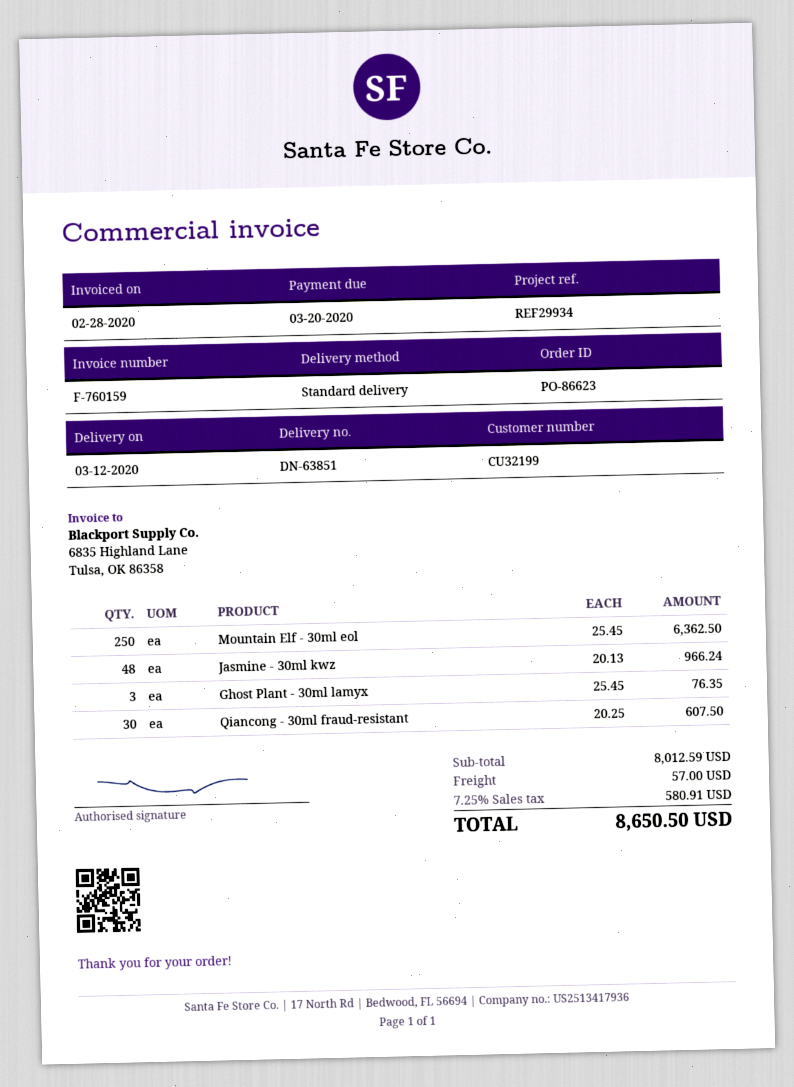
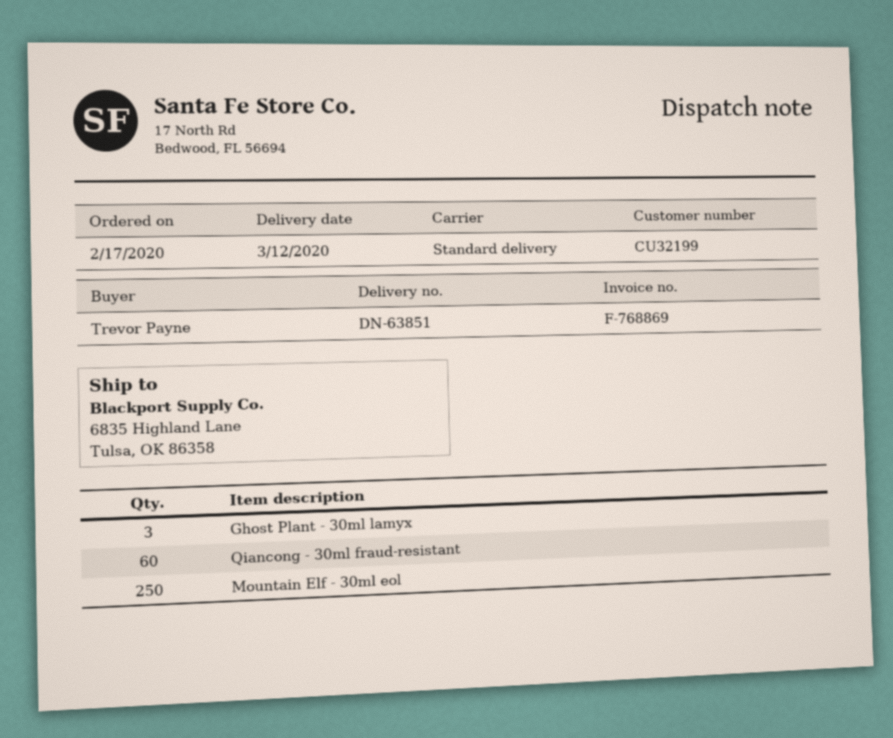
invoice number: F-760159 -> F-768869
Jasmine - 30ml kwz: 48 -> none
Qiancong - 30ml fraud-resistant: 30 -> 60

